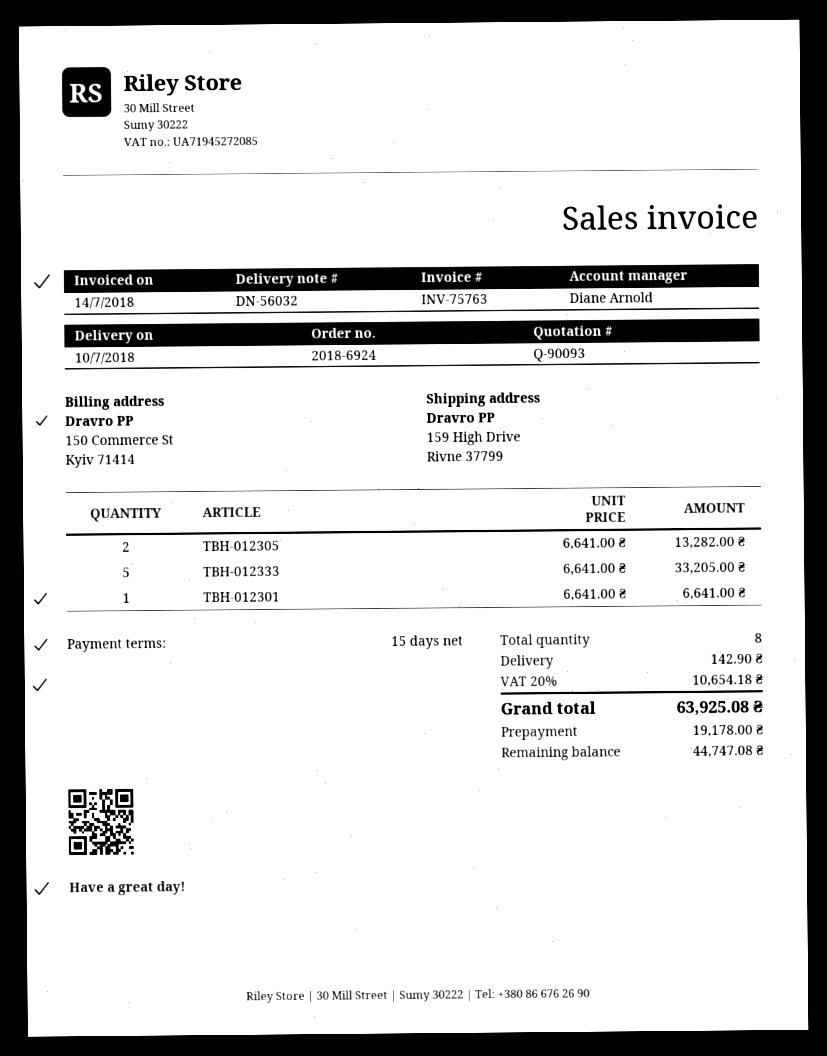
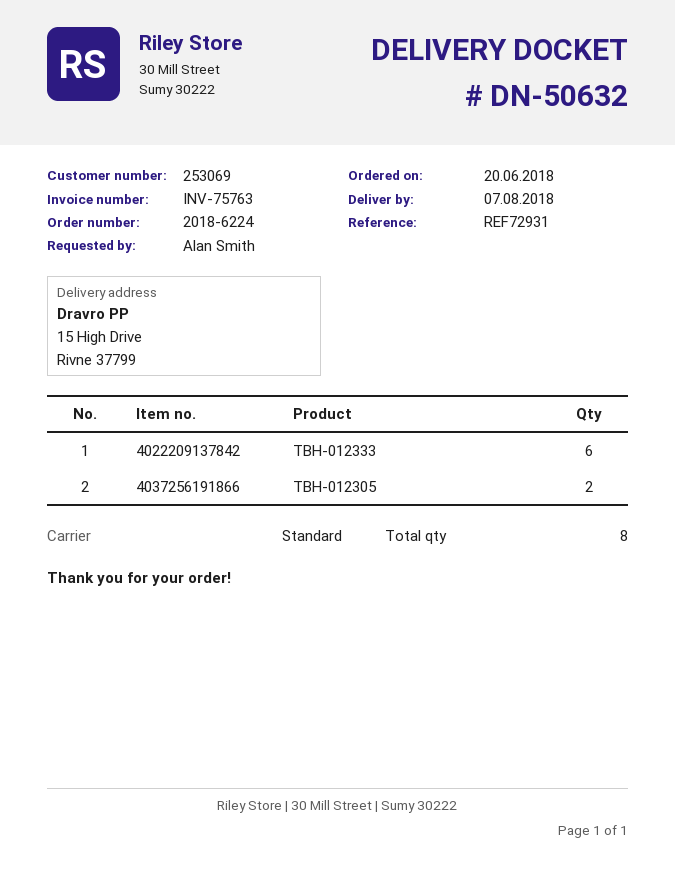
order number: 2018-6924 -> 2018-6224
delivery note number: DN-56032 -> DN-50632
delivery date: 2018-07-10 -> 2018-08-07
ship to: 159 High Drive, Rivne 37799 -> 15 High Drive, Rivne 37799
ТВН-012333: 5 -> 6
ТВН-012301: 1 -> none

